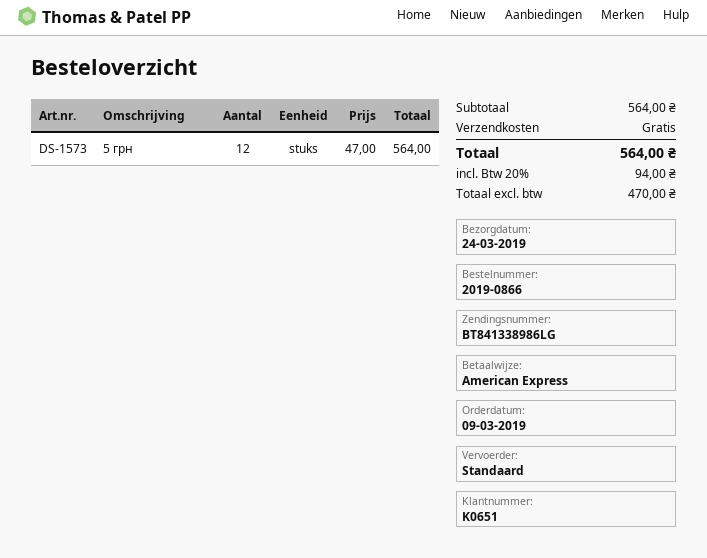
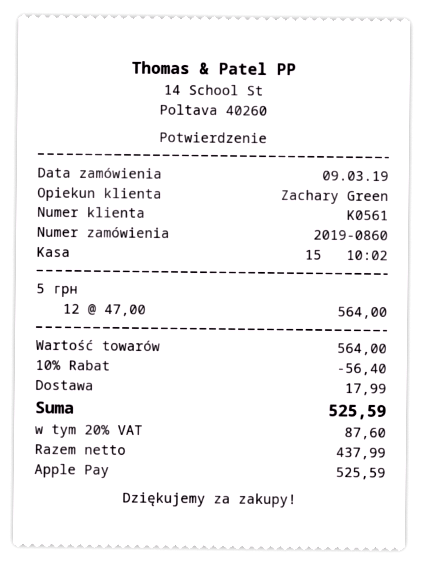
order number: 2019-0866 -> 2019-0860
customer number: K0651 -> K0561
payment method: American Express -> Apple Pay
discount: none -> 10% = 56.40
shipping: 0.00 -> 17.99
net: 470.00 -> 437.99
tax: 20% = 94.00 -> 20% = 87.60
total: 564.00 -> 525.59

